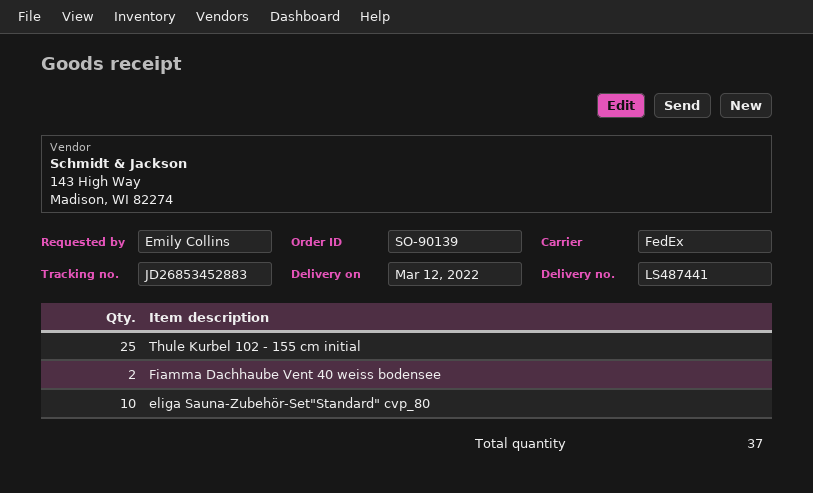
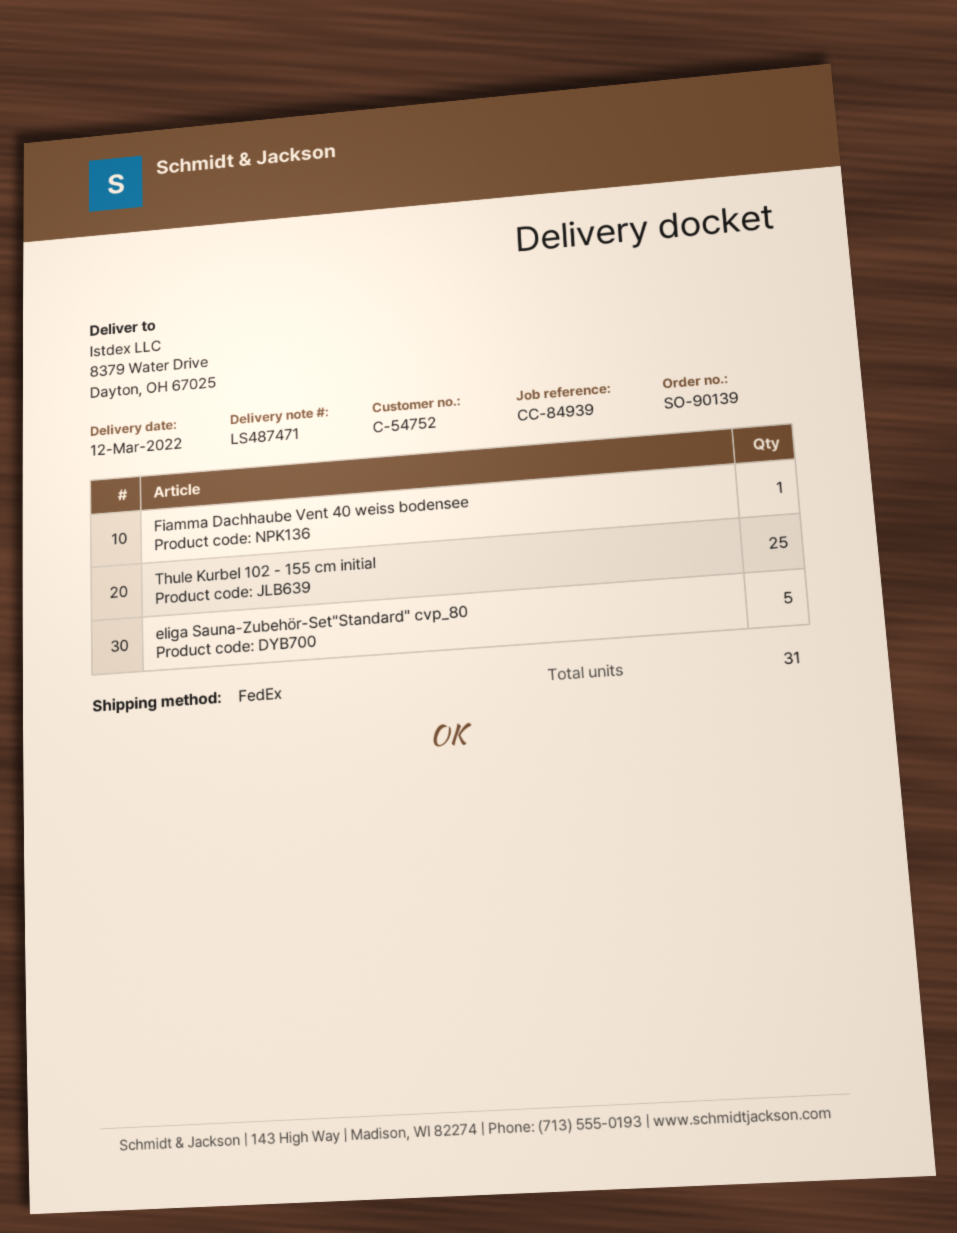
delivery note number: LS487441 -> LS487471
Fiamma Dachhaube Vent 40 weiss bodensee: 2 -> 1
eliga Sauna-Zubehör-Set"Standard" cvp_80: 10 -> 5
total quantity: 37 -> 31

